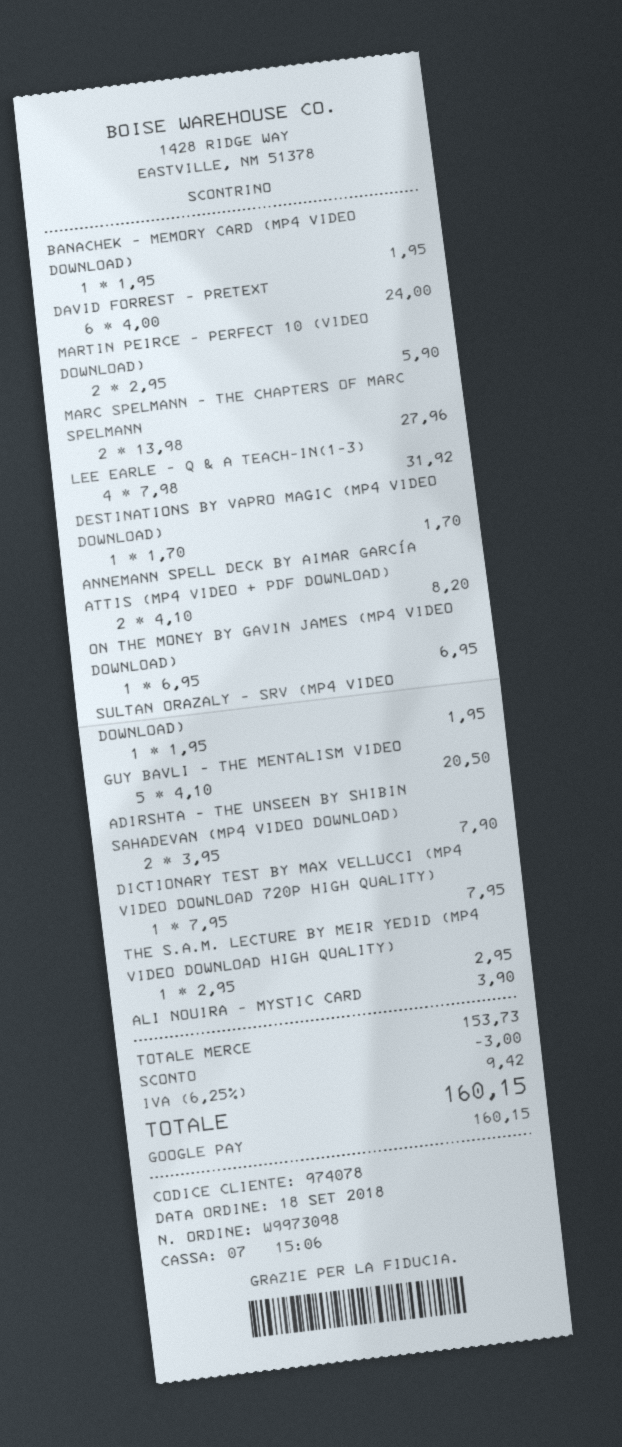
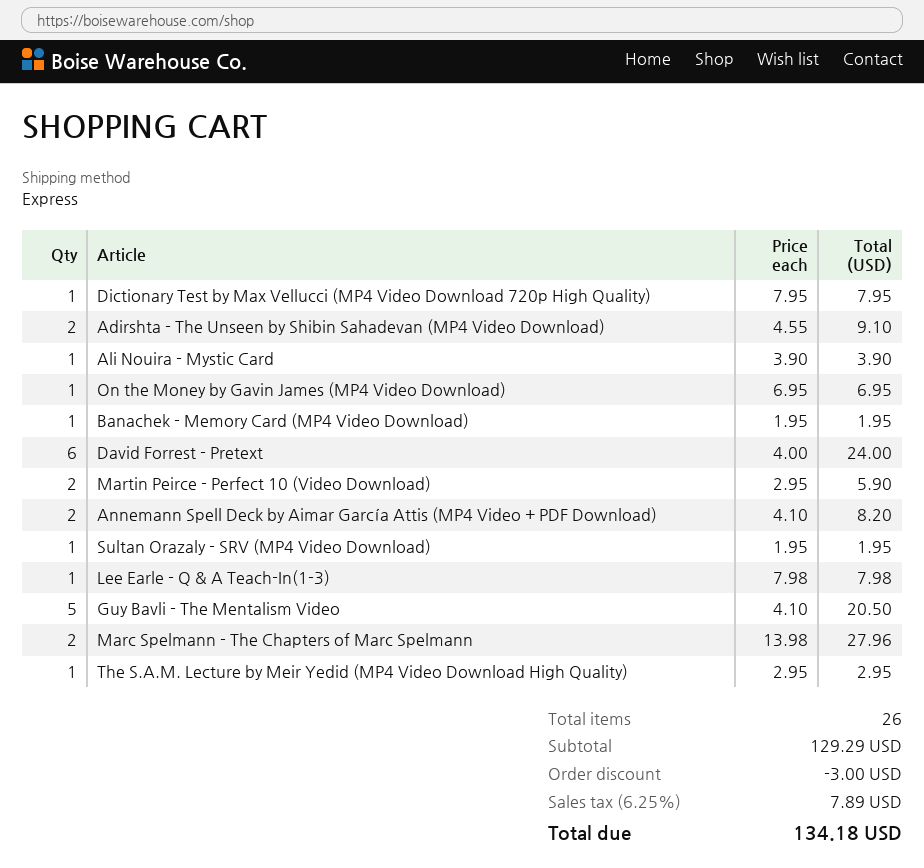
LEE EARLE - Q & A TEACH-IN(1-3): 4 x 7.98 = 31.92 -> 1 x 7.98 = 7.98
DESTINATIONS BY VAPRO MAGIC (MP4 VIDEO DOWNLOAD): 1 x 1.70 = 1.70 -> none
ADIRSHTA - THE UNSEEN BY SHIBIN SAHADEVAN (MP4 VIDEO DOWNLOAD): 2 x 3.95 = 7.90 -> 2 x 4.55 = 9.10
subtotal: 153.73 -> 129.29
tax: 6.25% = 9.42 -> 6.25% = 7.89
total: 160.15 -> 134.18

